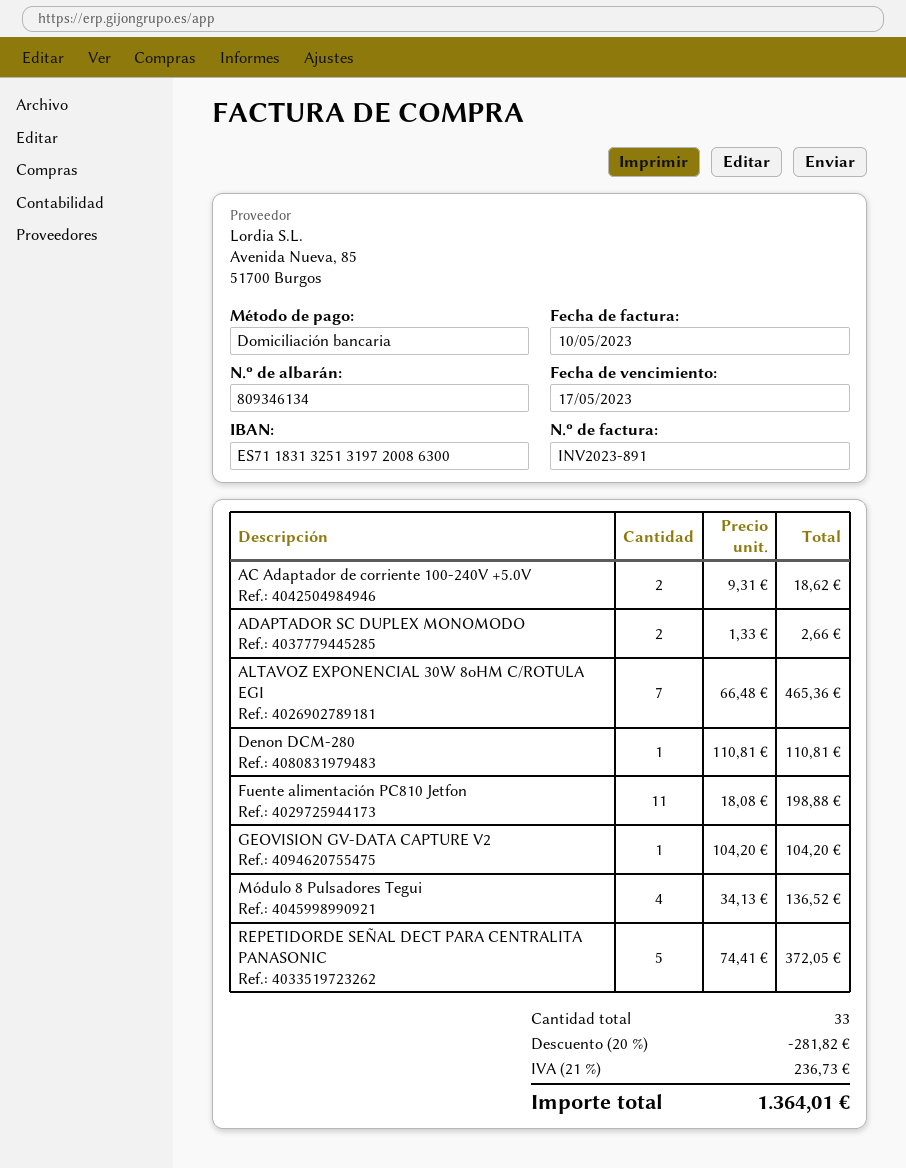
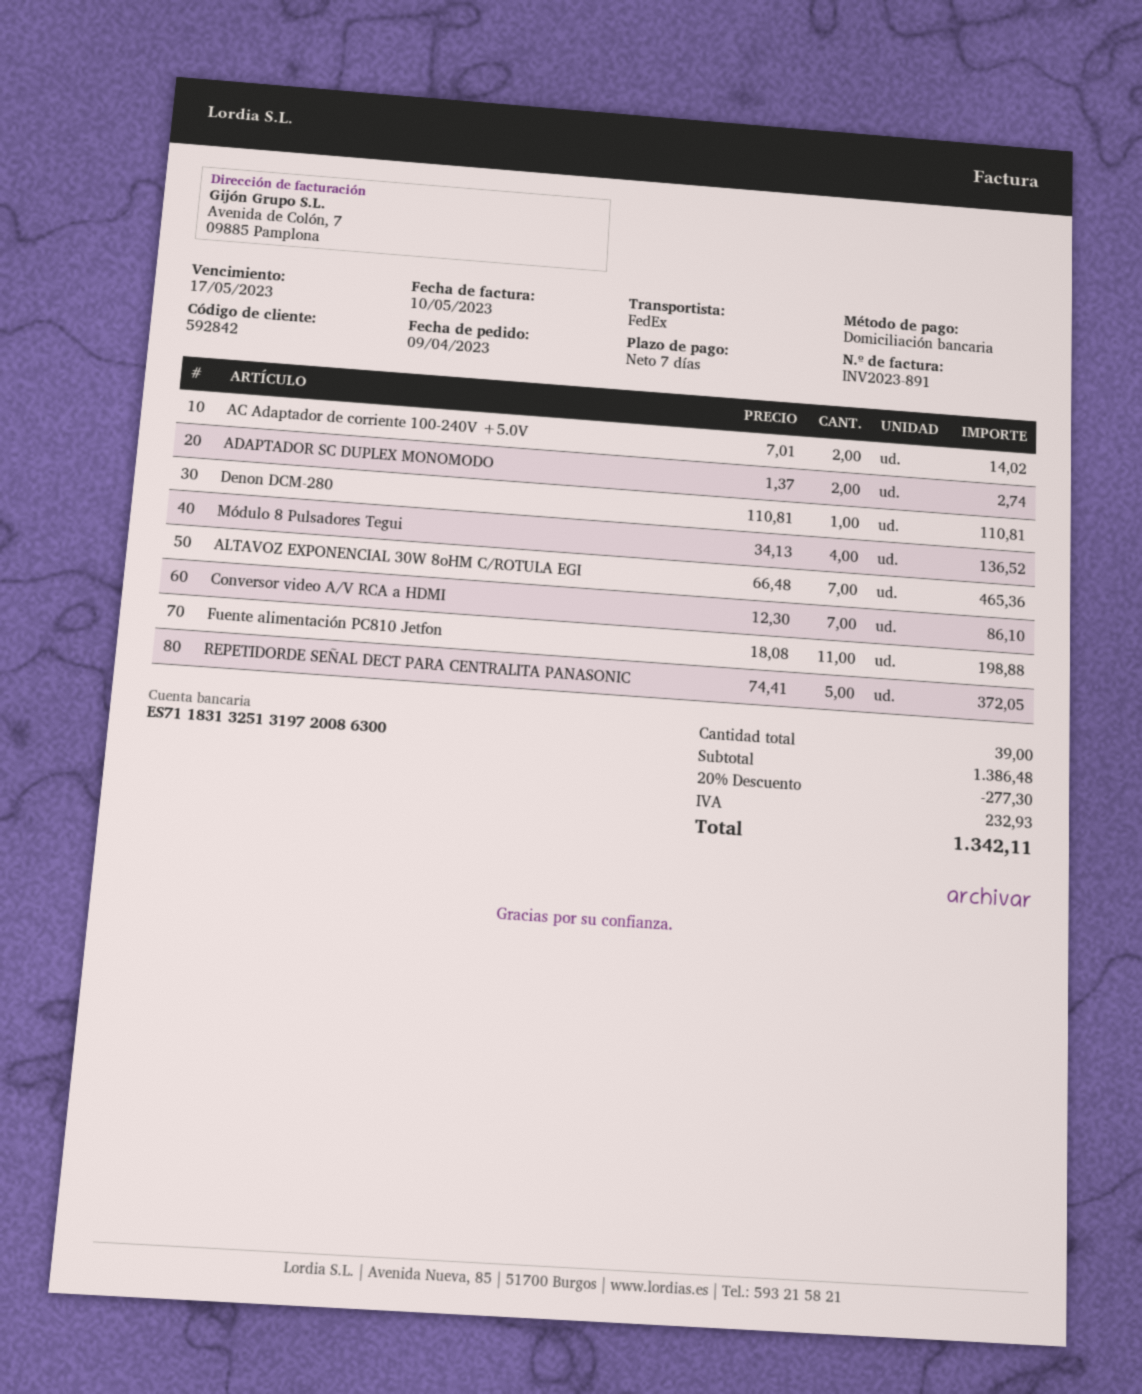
AC Adaptador de corriente 100-240V +5.0V: 2 x 9.31 = 18.62 -> 2 x 7.01 = 14.02
ADAPTADOR SC DUPLEX MONOMODO: 2 x 1.33 = 2.66 -> 2 x 1.37 = 2.74
GEOVISION GV-DATA CAPTURE V2: 1 x 104.20 = 104.20 -> none
Conversor video A/V RCA a HDMI: none -> 7 x 12.30 = 86.10
total quantity: 33 -> 39
discount: 20% = 281.82 -> 20% = 277.30
tax: 236.73 -> 232.93
total: 1364.01 -> 1342.11

